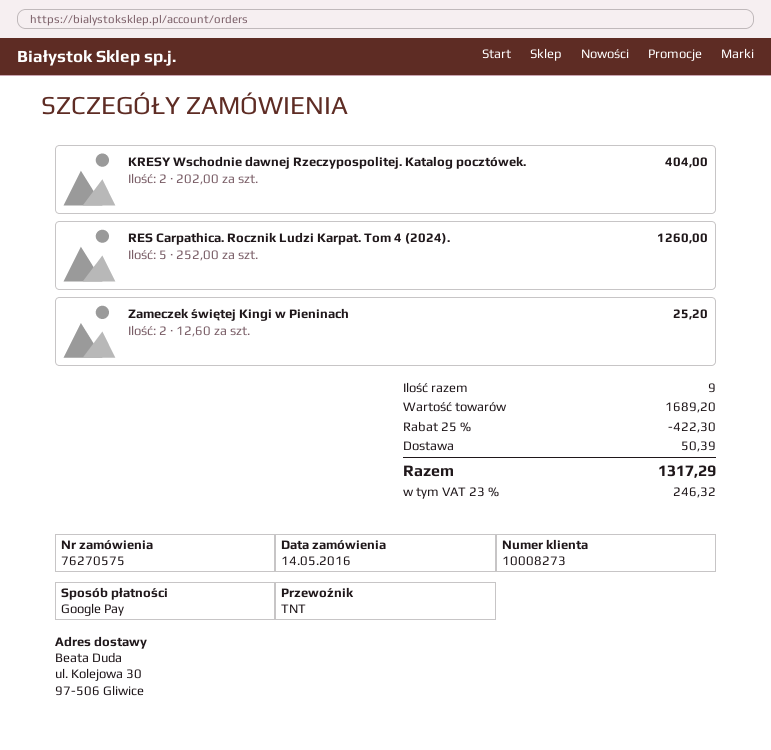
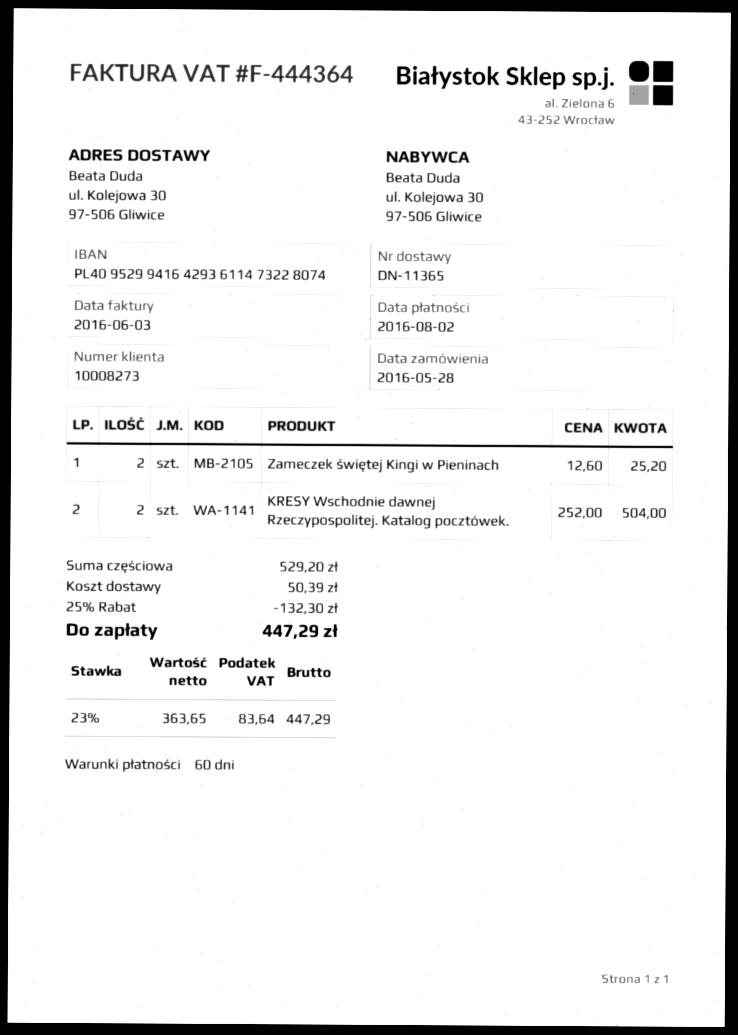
order date: 2016-05-14 -> 2016-05-28
KRESY Wschodnie dawnej Rzeczypospolitej. Katalog pocztówek.: 2 x 202.00 = 404.00 -> 2 x 252.00 = 504.00
RES Carpathica. Rocznik Ludzi Karpat. Tom 4 (2024).: 5 x 252.00 = 1260.00 -> none
subtotal: 1689.20 -> 529.20
discount: 25% = 422.30 -> 25% = 132.30
tax: 23% = 246.32 -> 23% = 83.64
total: 1317.29 -> 447.29

